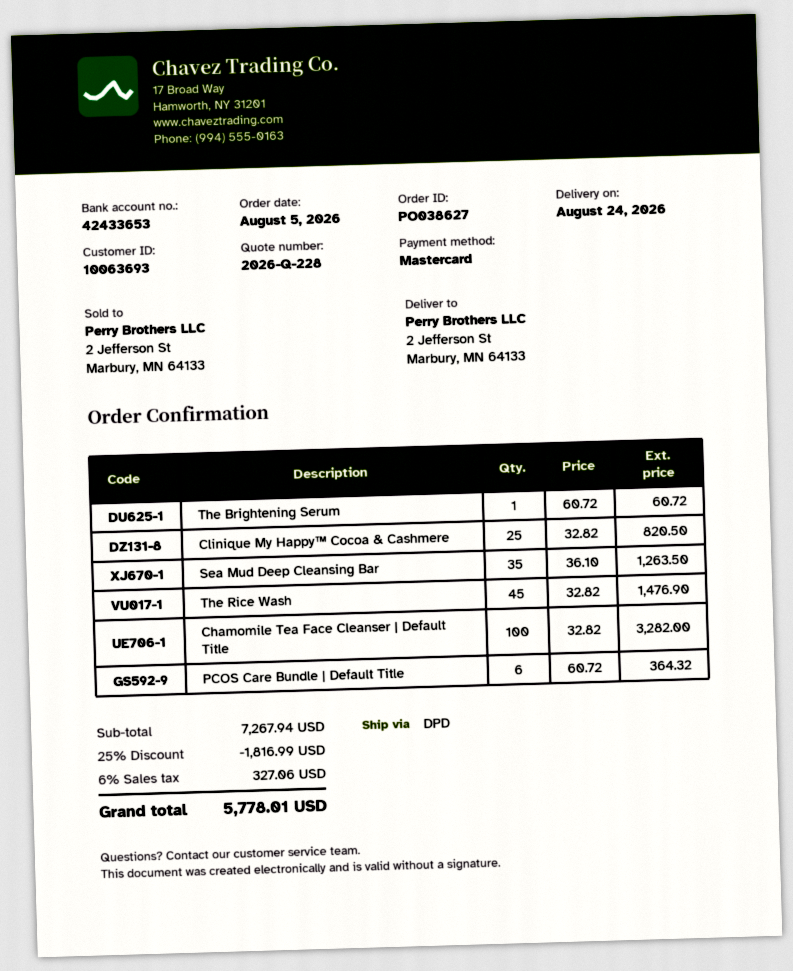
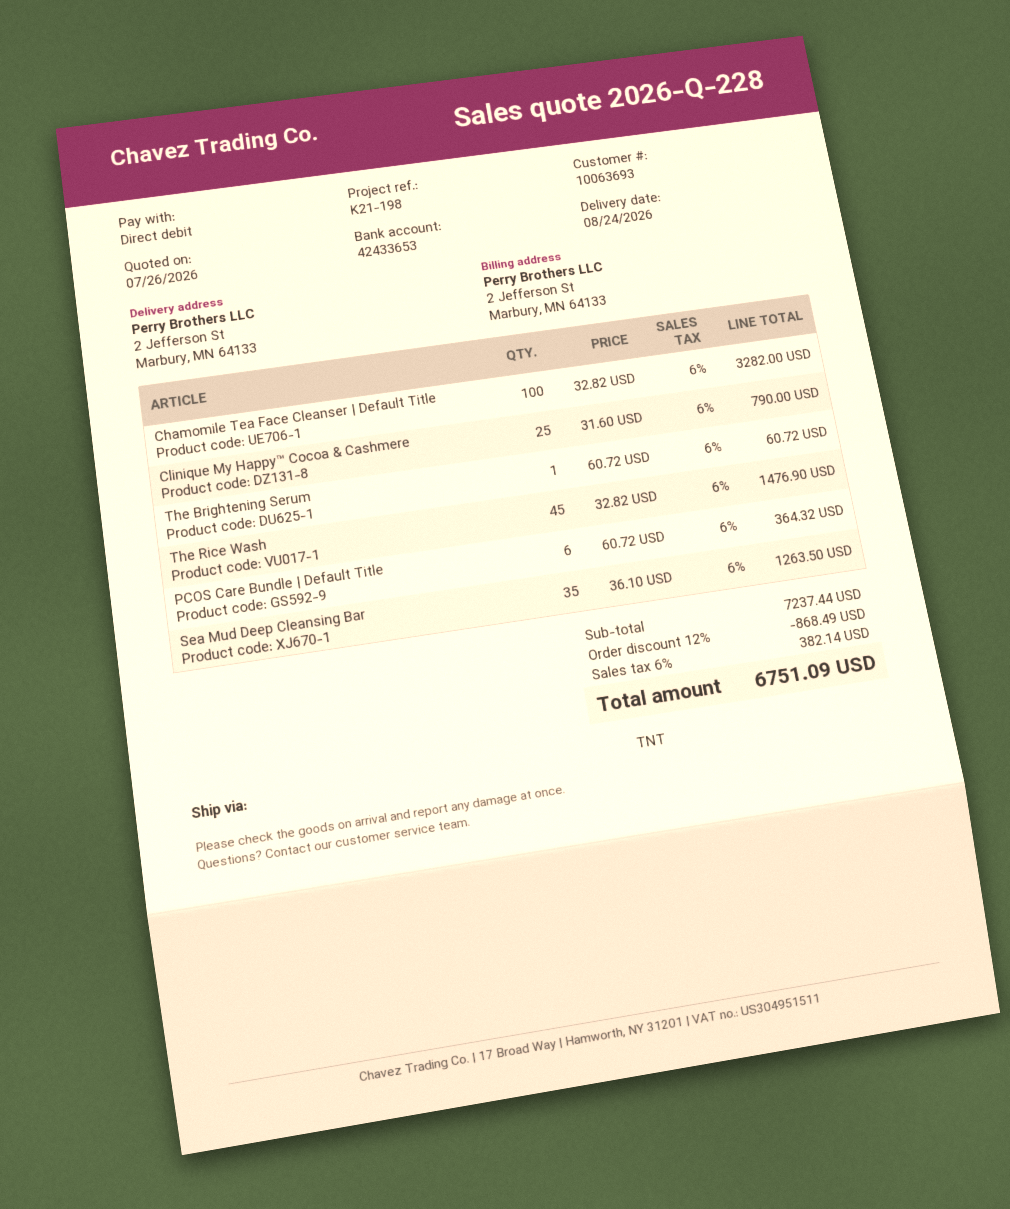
payment method: Mastercard -> direct debit
shipping method: DPD -> TNT
Clinique My Happy™ Cocoa & Cashmere: 25 x 32.82 = 820.50 -> 25 x 31.60 = 790.00
subtotal: 7267.94 -> 7237.44
discount: 25% = 1816.99 -> 12% = 868.49
tax: 6% = 327.06 -> 6% = 382.14
total: 5778.01 -> 6751.09

